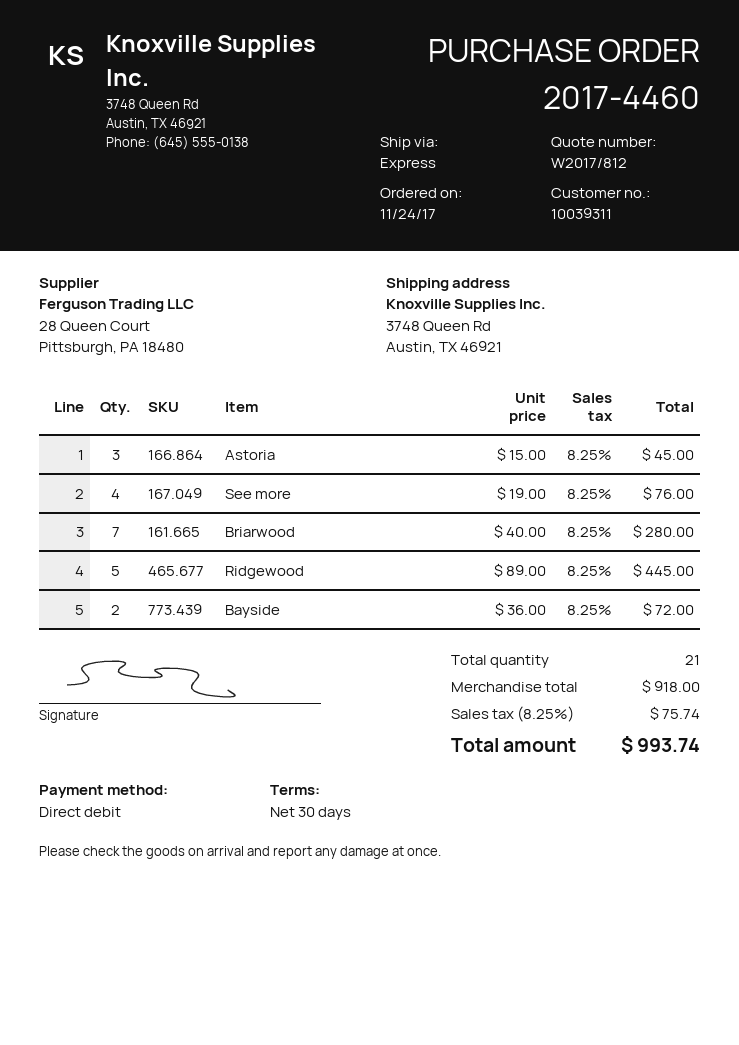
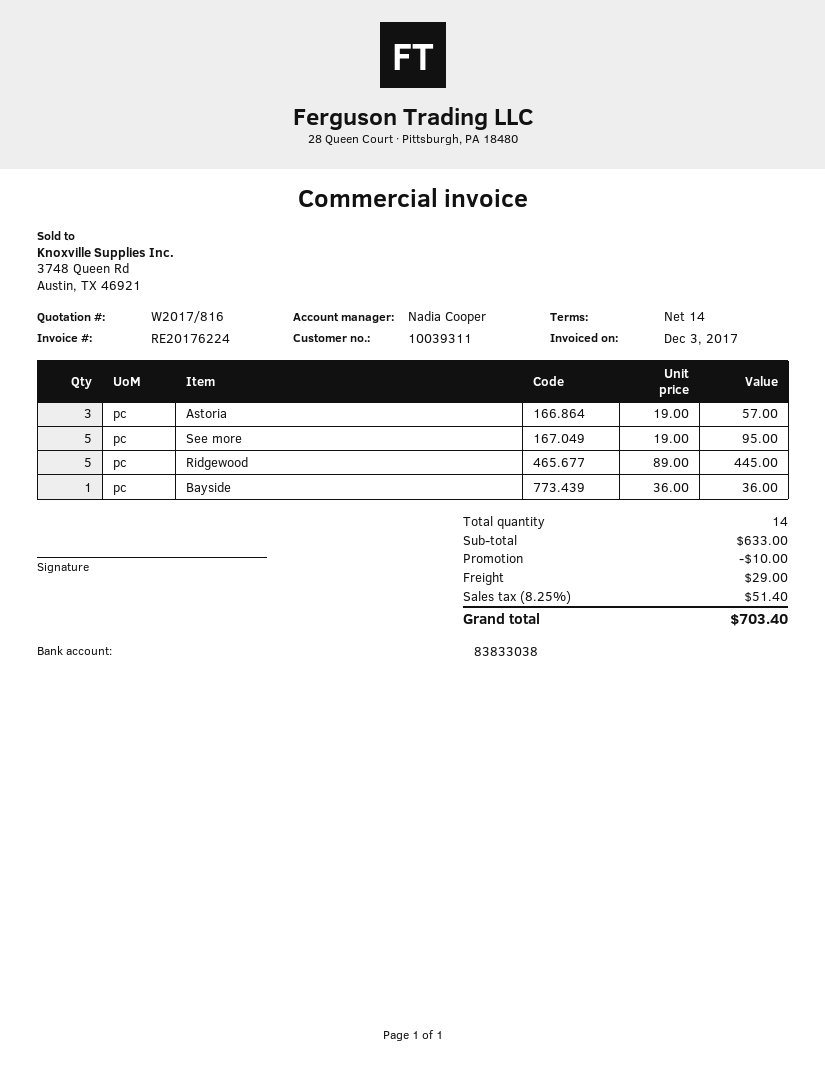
quote number: W2017/812 -> W2017/816
payment terms: 30 days -> 14 days
Astoria: 3 x 15.00 = 45.00 -> 3 x 19.00 = 57.00
See more: 4 x 19.00 = 76.00 -> 5 x 19.00 = 95.00
Briarwood: 7 x 40.00 = 280.00 -> none
Bayside: 2 x 36.00 = 72.00 -> 1 x 36.00 = 36.00
total quantity: 21 -> 14
subtotal: 918.00 -> 633.00
discount: none -> 10.00
shipping: none -> 29.00
tax: 8.25% = 75.74 -> 8.25% = 51.40
total: 993.74 -> 703.40

